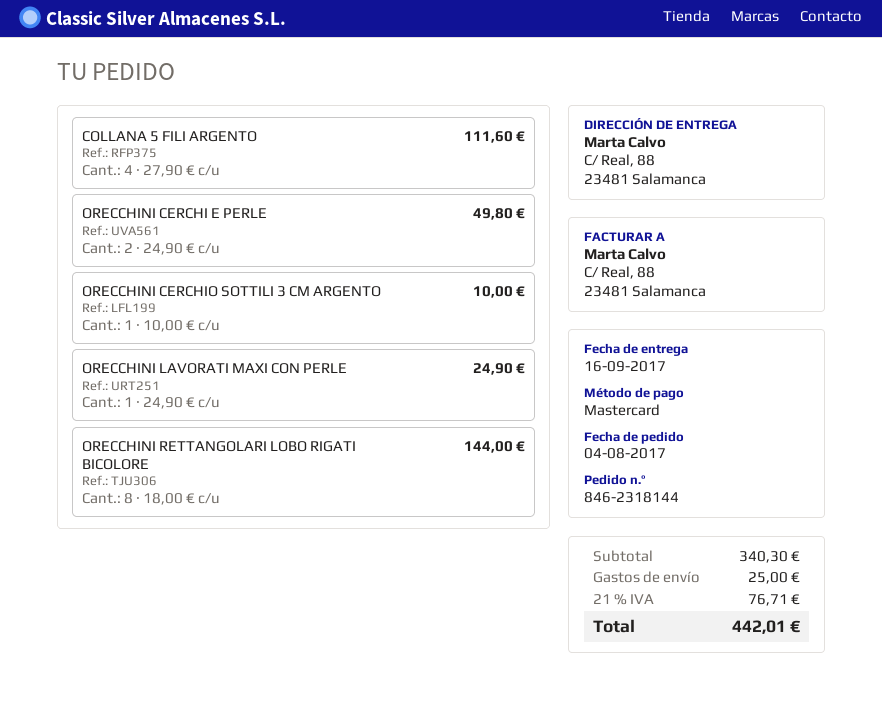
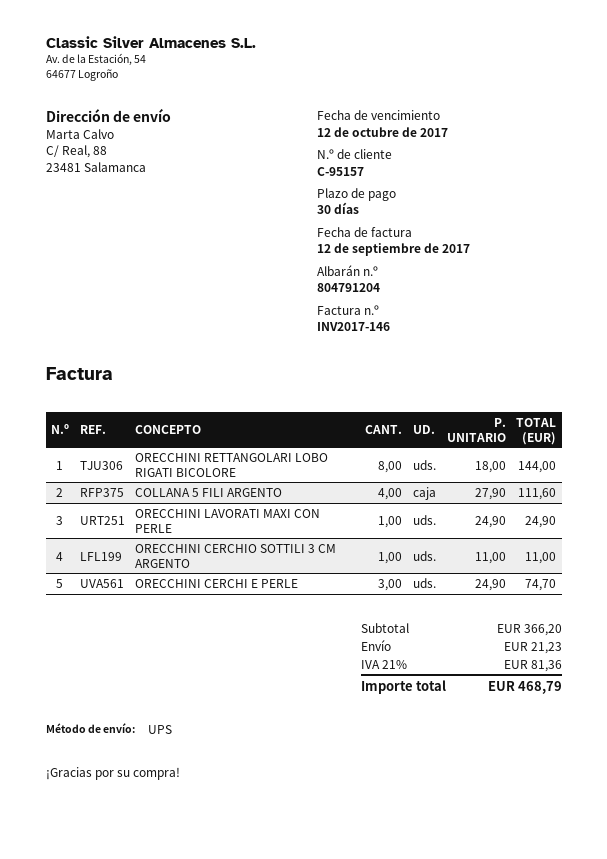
ORECCHINI CERCHI E PERLE: 2 x 24.90 = 49.80 -> 3 x 24.90 = 74.70
ORECCHINI CERCHIO SOTTILI 3 CM ARGENTO: 1 x 10.00 = 10.00 -> 1 x 11.00 = 11.00
subtotal: 340.30 -> 366.20
shipping: 25.00 -> 21.23
tax: 21% = 76.71 -> 21% = 81.36
total: 442.01 -> 468.79

